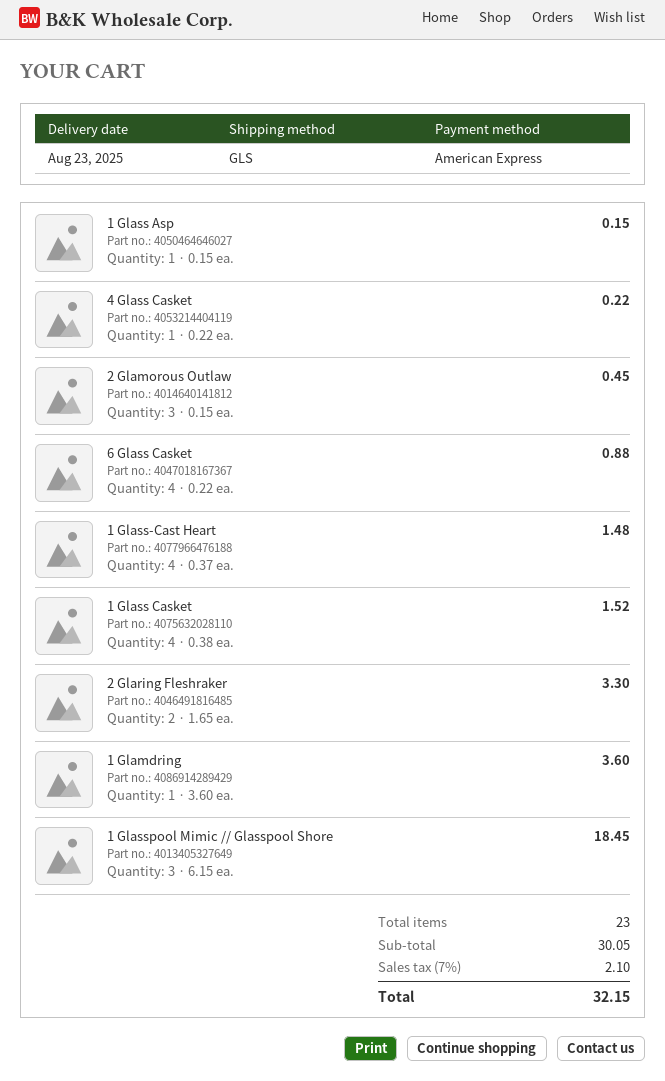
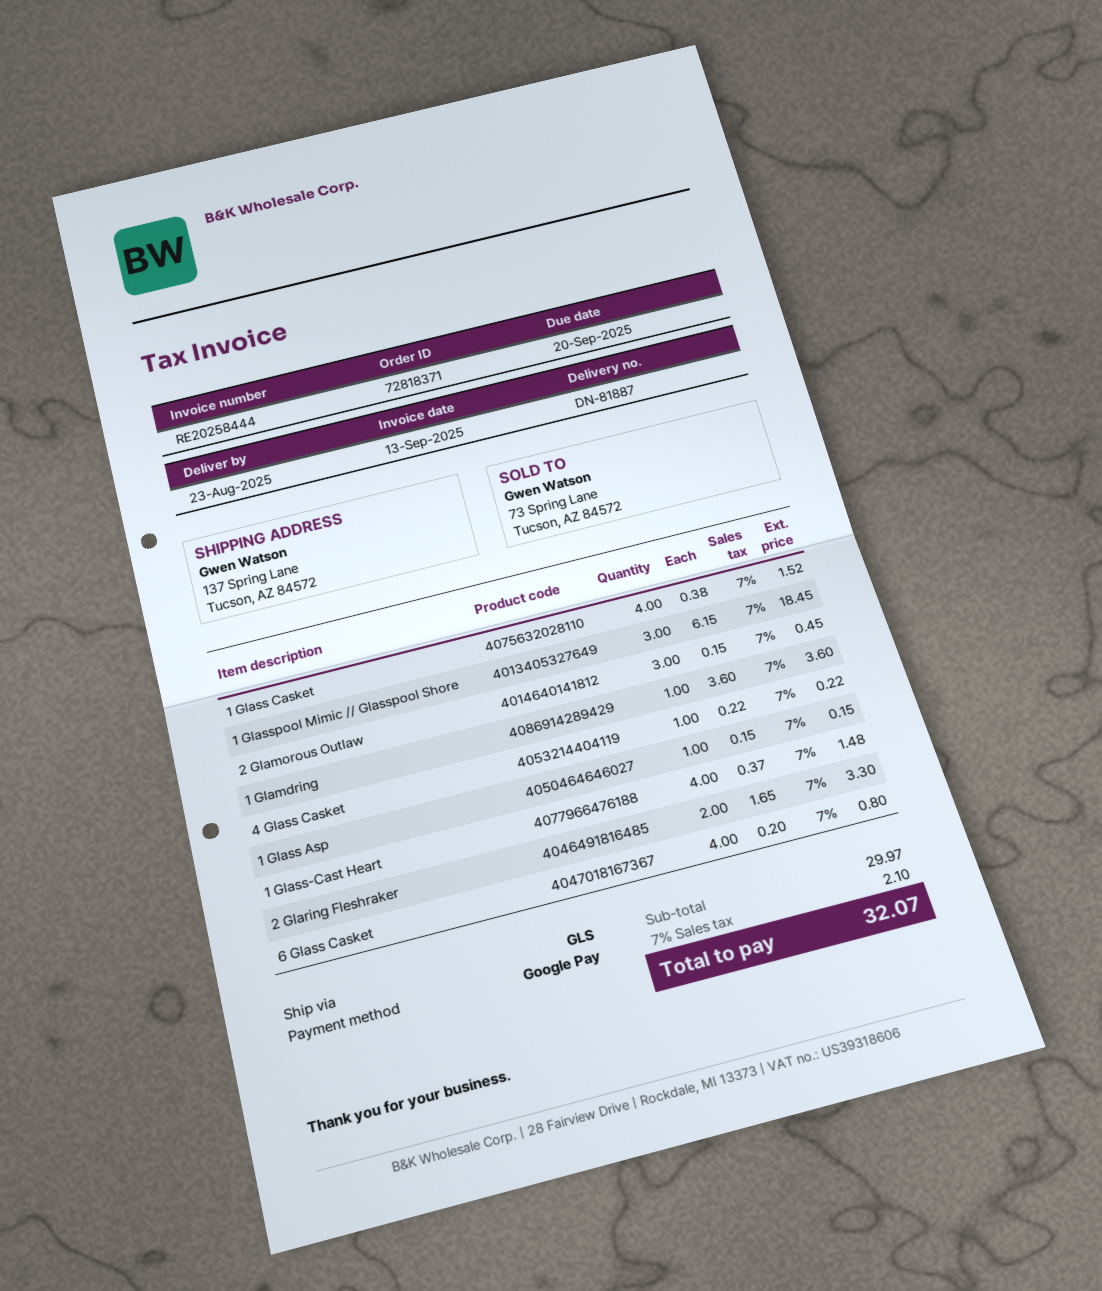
payment method: American Express -> Google Pay
6 Glass Casket: 4 x 0.22 = 0.88 -> 4 x 0.20 = 0.80
subtotal: 30.05 -> 29.97
total: 32.15 -> 32.07

